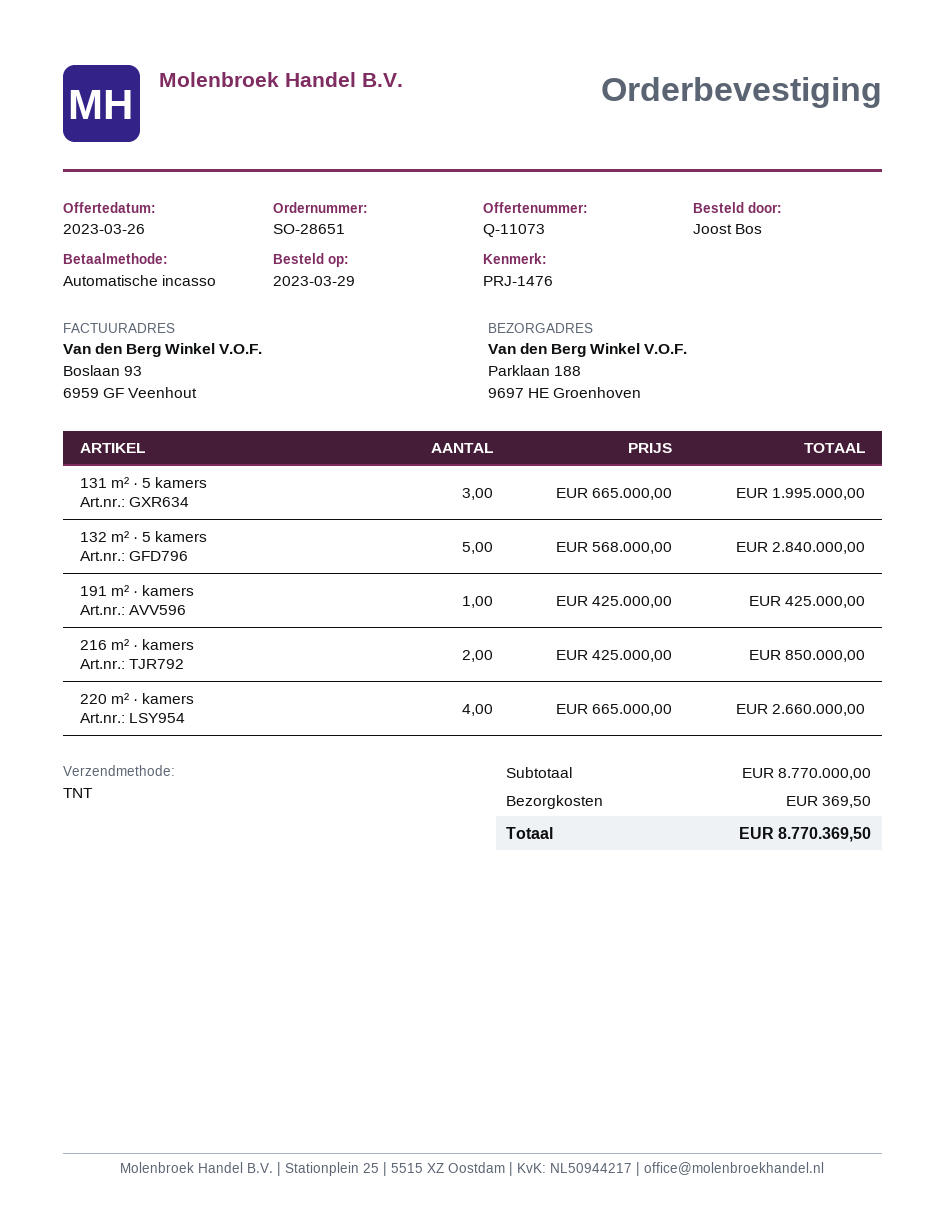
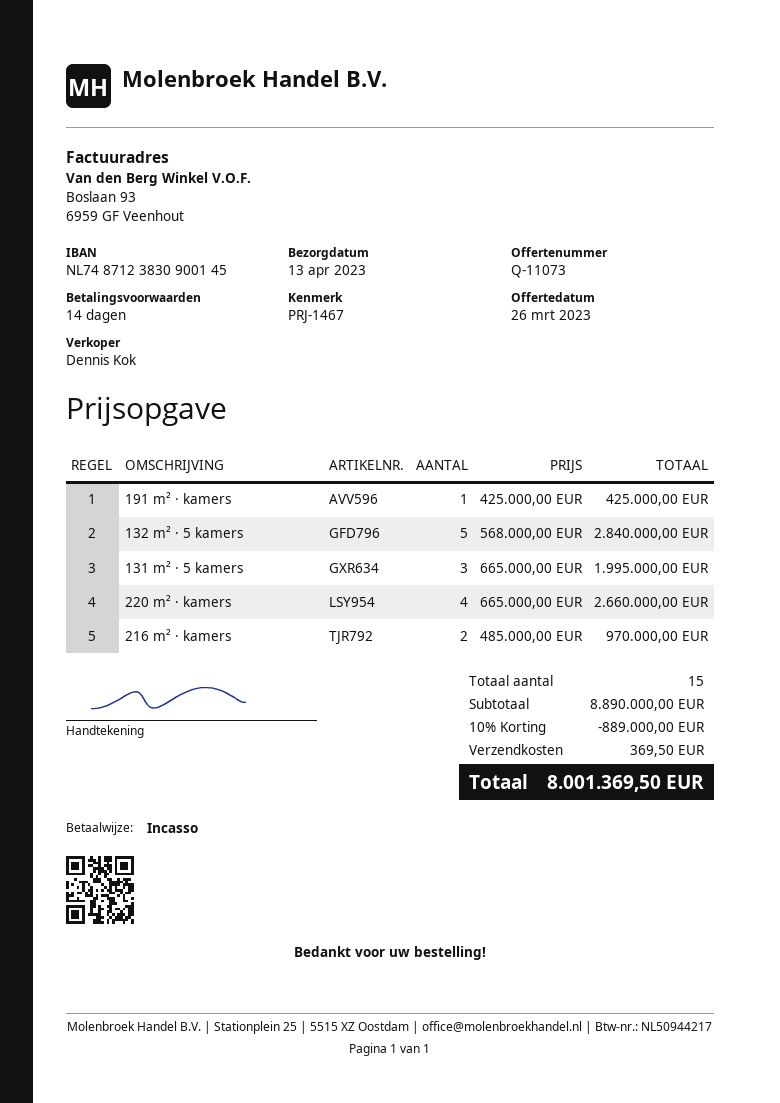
reference: PRJ-1476 -> PRJ-1467
216 m² · kamers: 2 x 425000.00 = 850000.00 -> 2 x 485000.00 = 970000.00
subtotal: 8770000.00 -> 8890000.00
discount: none -> 10% = 889000.00
total: 8770369.50 -> 8001369.50

